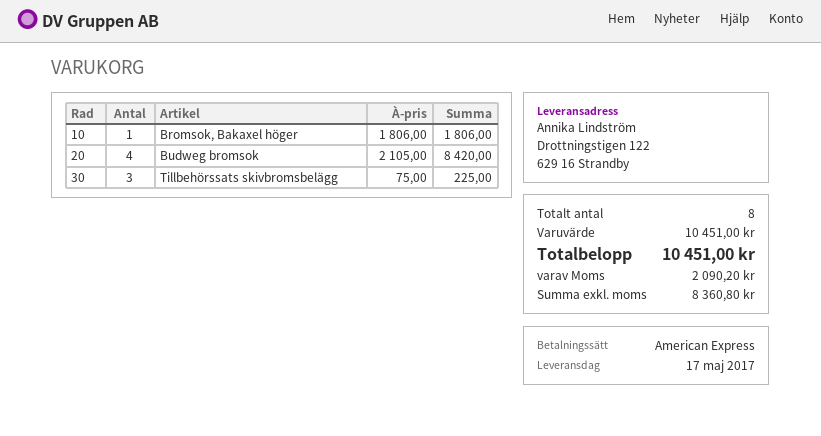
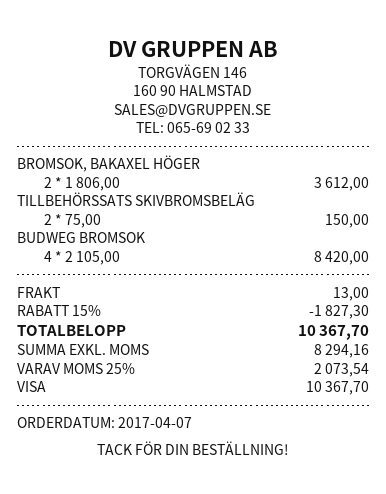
payment method: American Express -> Visa
Bromsok, Bakaxel höger: 1 x 1806.00 = 1806.00 -> 2 x 1806.00 = 3612.00
Tillbehörssats skivbromsbelägg: 3 x 75.00 = 225.00 -> 2 x 75.00 = 150.00
discount: none -> 15% = 1827.30
shipping: none -> 13.00
net: 8360.80 -> 8294.16
tax: 2090.20 -> 2073.54
total: 10451.00 -> 10367.70

